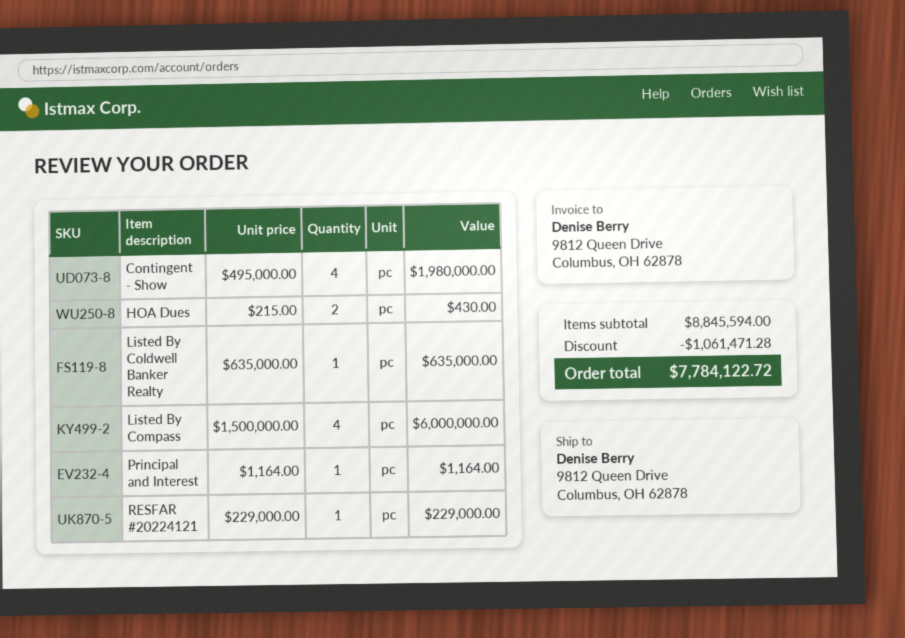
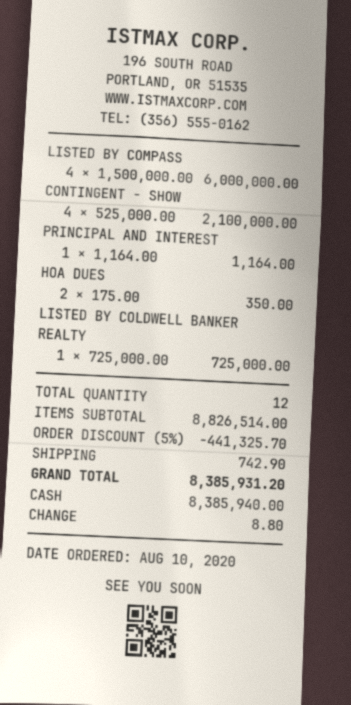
Contingent - Show: 4 x 495000.00 = 1980000.00 -> 4 x 525000.00 = 2100000.00
HOA Dues: 2 x 215.00 = 430.00 -> 2 x 175.00 = 350.00
Listed By Coldwell Banker Realty: 1 x 635000.00 = 635000.00 -> 1 x 725000.00 = 725000.00
RESFAR #20224121: 1 x 229000.00 = 229000.00 -> none
subtotal: 8845594.00 -> 8826514.00
discount: 1061471.28 -> 441325.70
shipping: none -> 742.90
total: 7784122.72 -> 8385931.20

